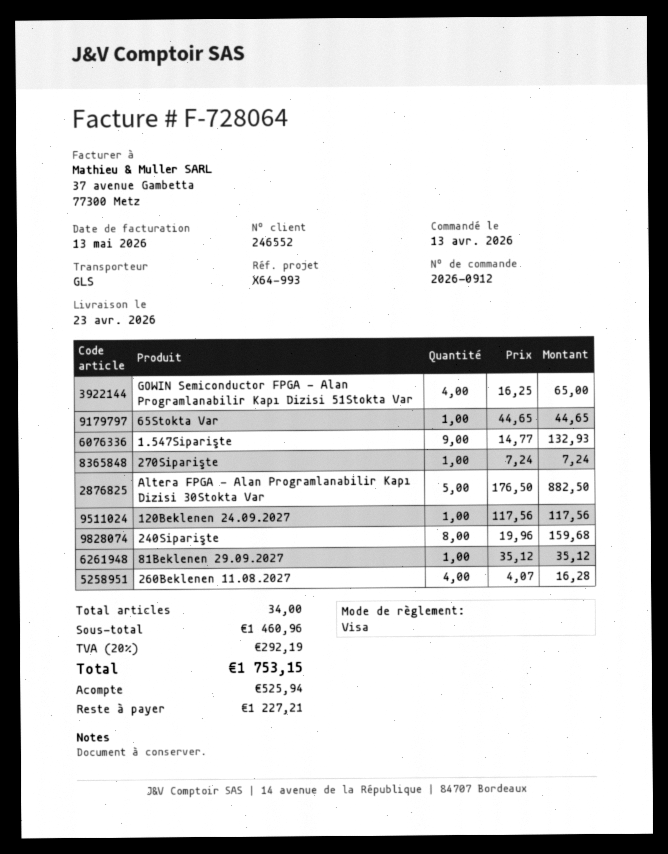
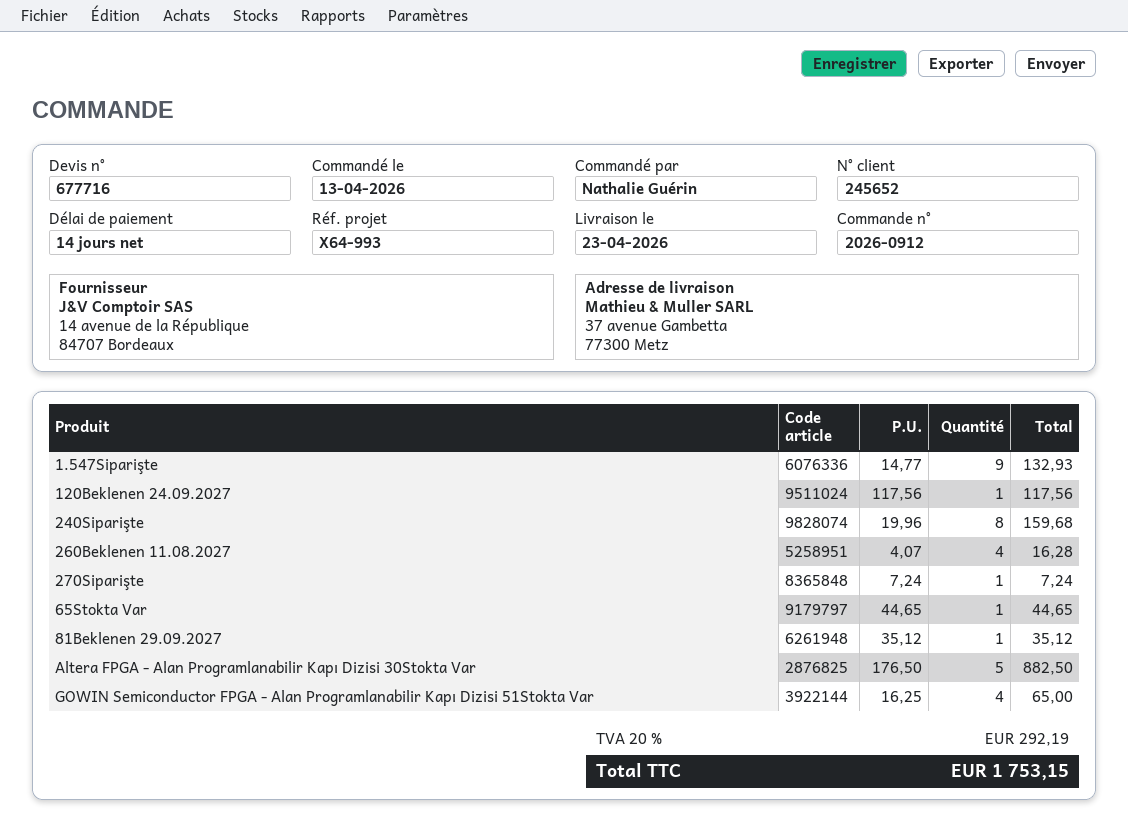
customer number: 246552 -> 245652

